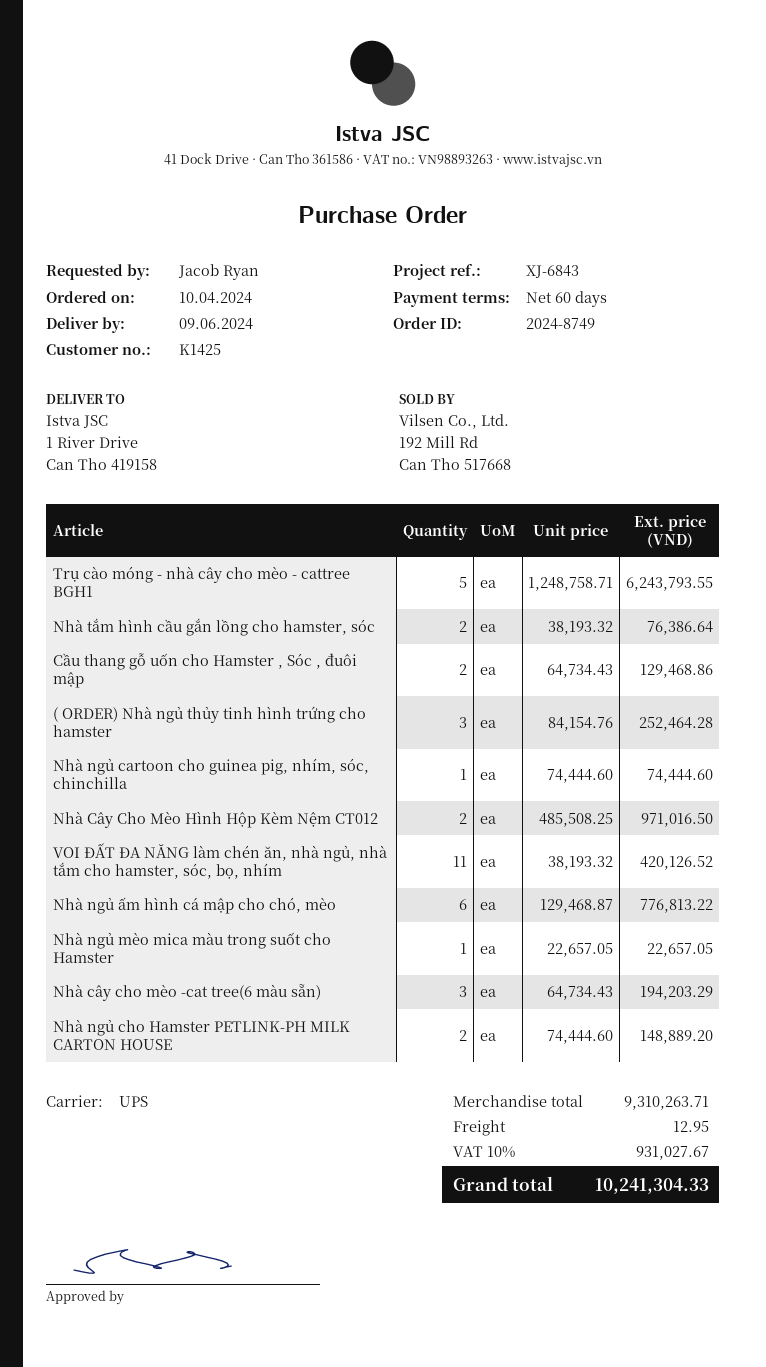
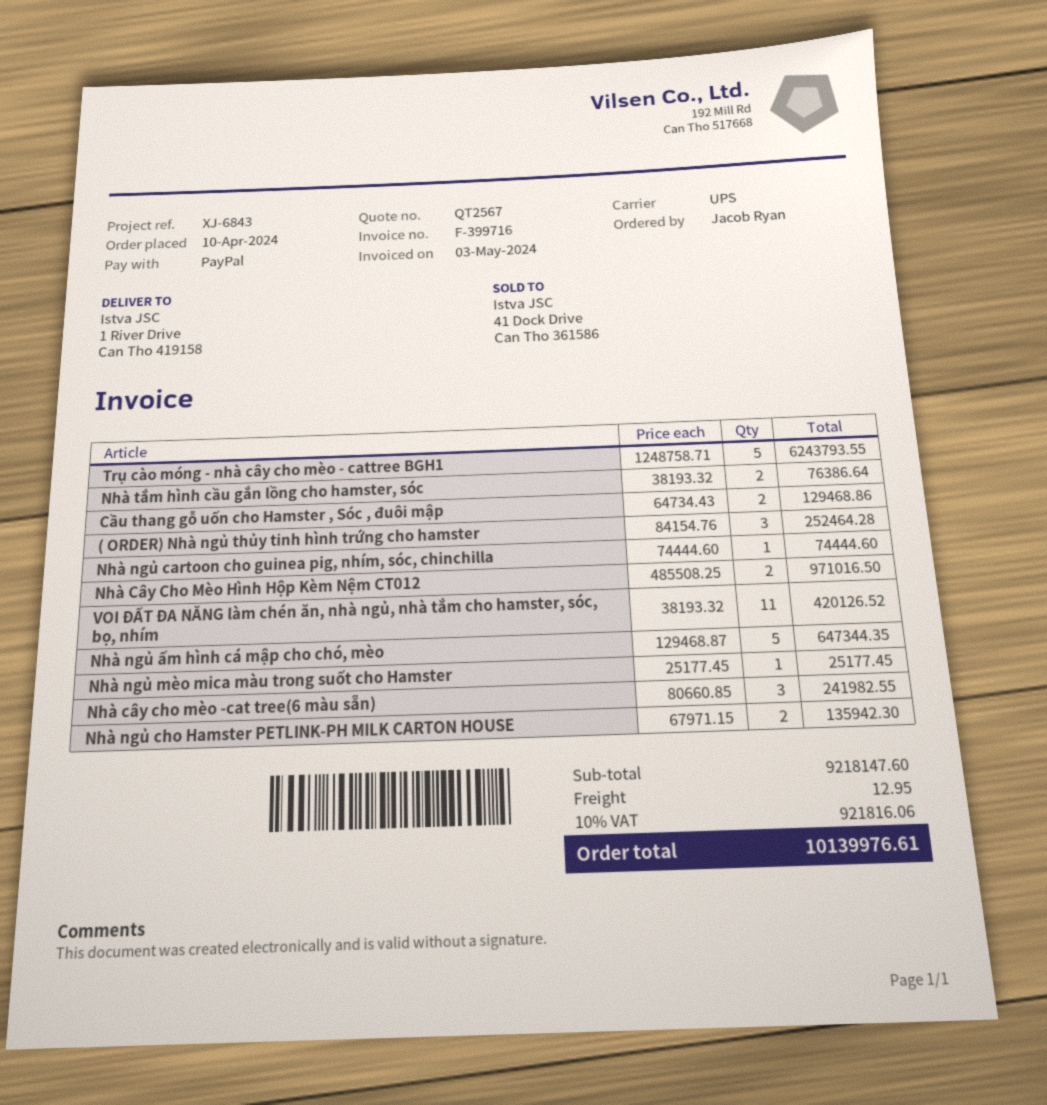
Nhà ngủ ấm hình cá mập cho chó, mèo: 6 x 129468.87 = 776813.22 -> 5 x 129468.87 = 647344.35
Nhà ngủ mèo mica màu trong suốt cho Hamster: 1 x 22657.05 = 22657.05 -> 1 x 25177.45 = 25177.45
Nhà cây cho mèo -cat tree(6 màu sẵn): 3 x 64734.43 = 194203.29 -> 3 x 80660.85 = 241982.55
Nhà ngủ cho Hamster PETLINK-PH MILK CARTON HOUSE: 2 x 74444.60 = 148889.20 -> 2 x 67971.15 = 135942.30
subtotal: 9310263.71 -> 9218147.60
tax: 10% = 931027.67 -> 10% = 921816.06
total: 10241304.33 -> 10139976.61

